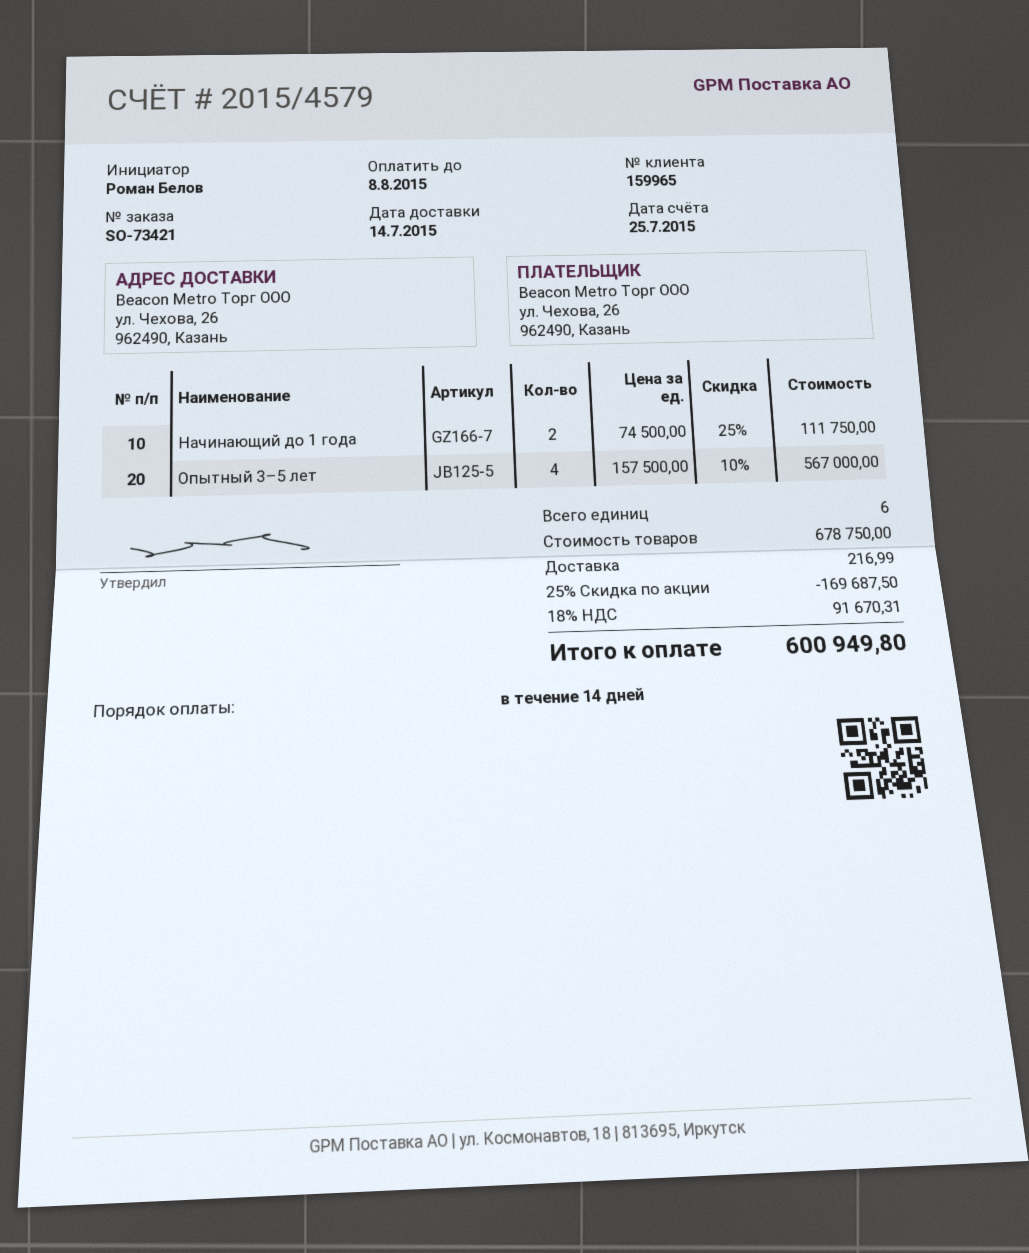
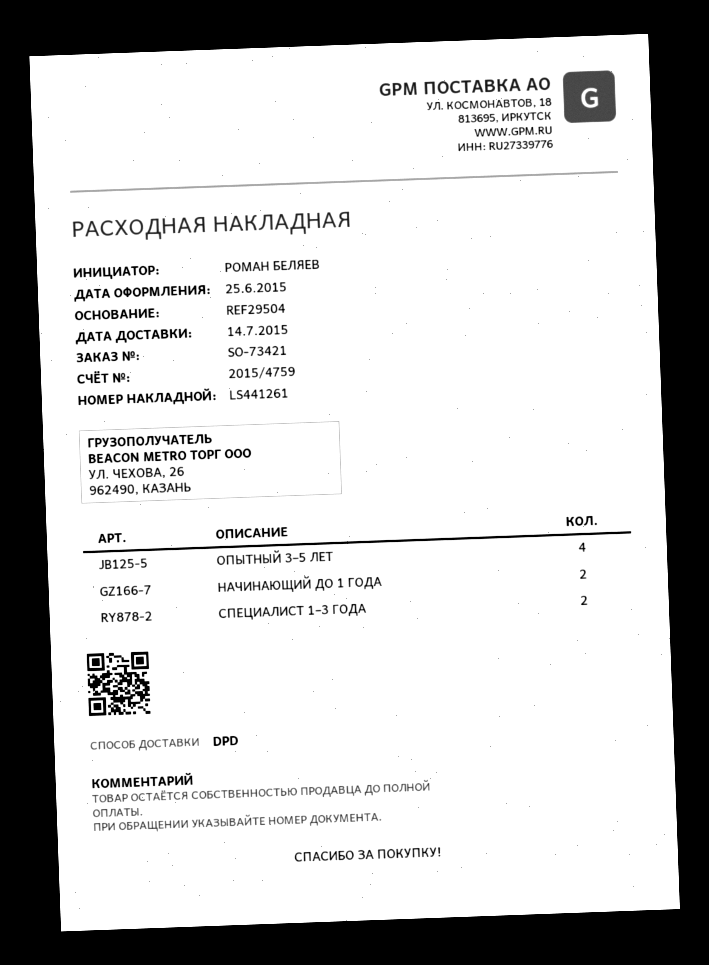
invoice number: 2015/4579 -> 2015/4759
ordered by: Роман Белов -> РОМАН БЕЛЯЕВ
СПЕЦИАЛИСТ 1–3 ГОДА: none -> 2

